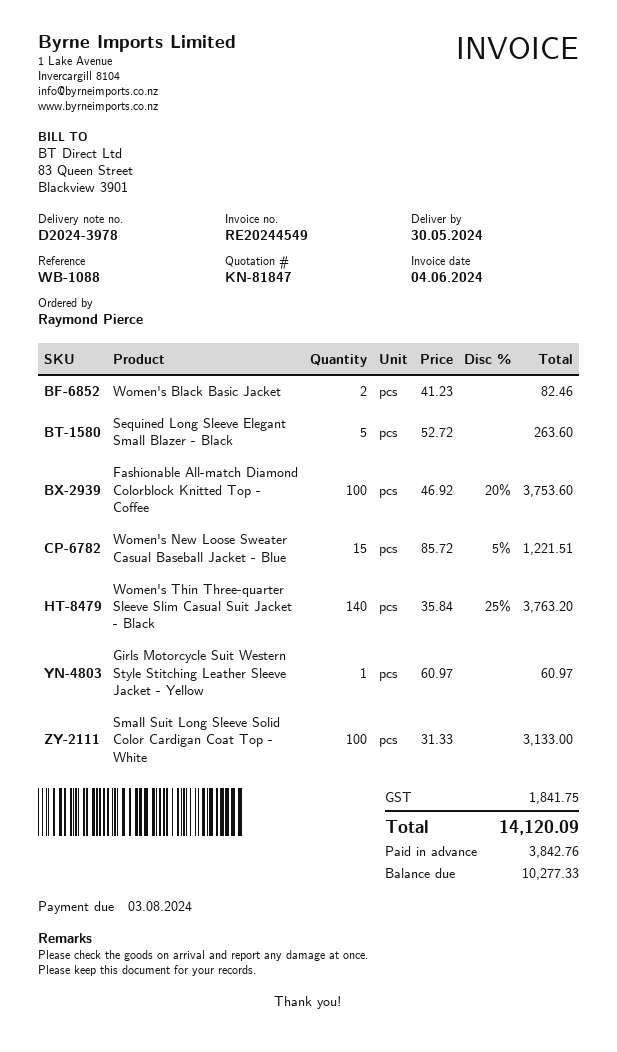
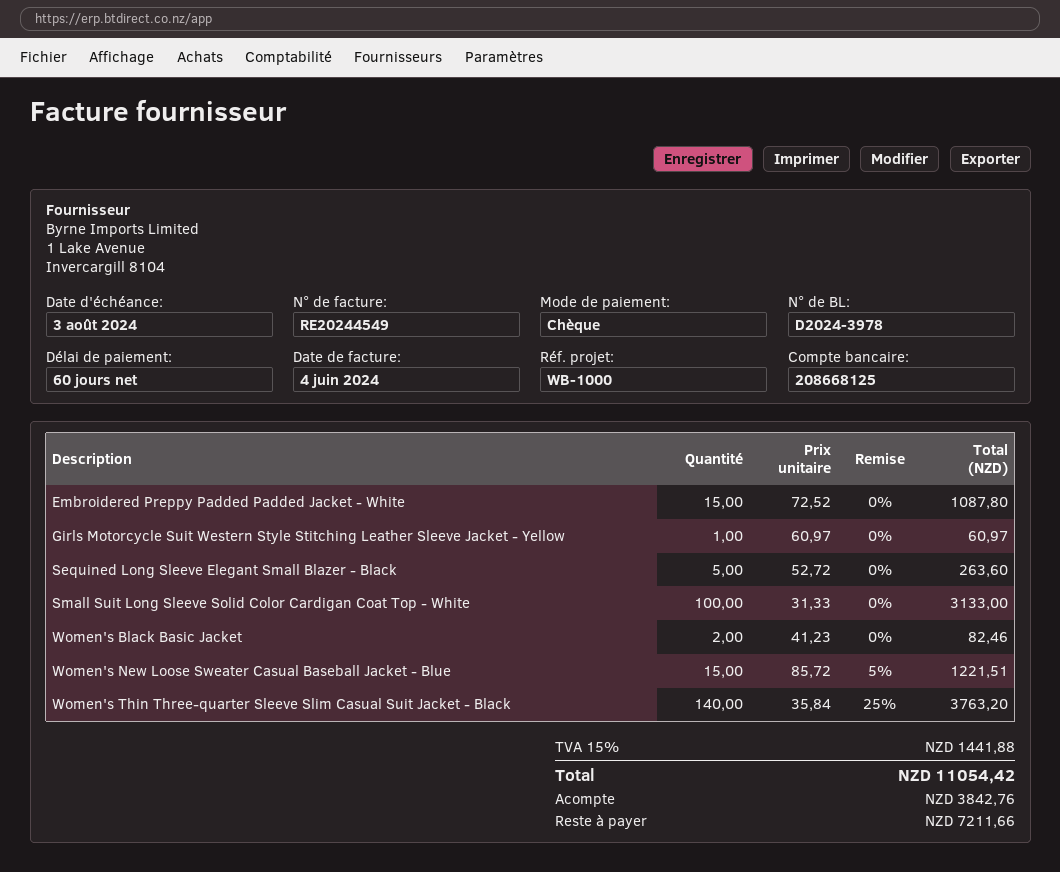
reference: WB-1088 -> WB-1000
Fashionable All-match Diamond Colorblock Knitted Top - Coffee: 100 x 46.92 - 20% = 3753.60 -> none
Embroidered Preppy Padded Padded Jacket - White: none -> 15 x 72.52 = 1087.80
tax: 1841.75 -> 1441.88
total: 14120.09 -> 11054.42
balance: 10277.33 -> 7211.66

